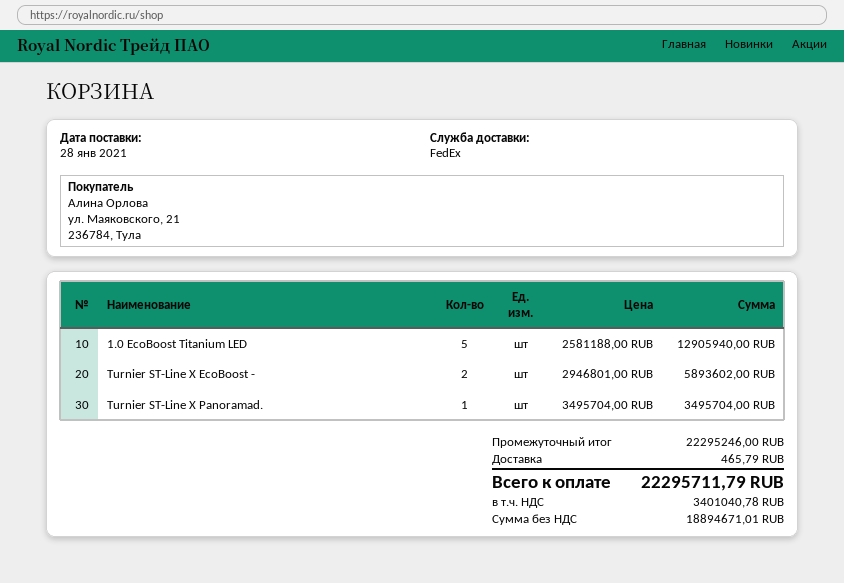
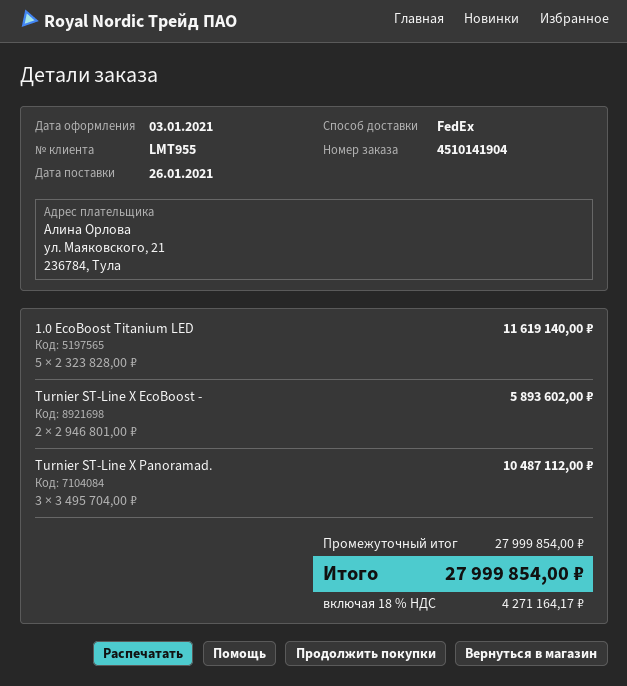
delivery date: 2021-01-28 -> 2021-01-26
1.0 EcoBoost Titanium LED: 5 x 2581188.00 = 12905940.00 -> 5 x 2323828.00 = 11619140.00
Turnier ST-Line X Panoramad.: 1 x 3495704.00 = 3495704.00 -> 3 x 3495704.00 = 10487112.00
subtotal: 22295246.00 -> 27999854.00
shipping: 465.79 -> none
tax: 3401040.78 -> 4271164.17
total: 22295711.79 -> 27999854.00

